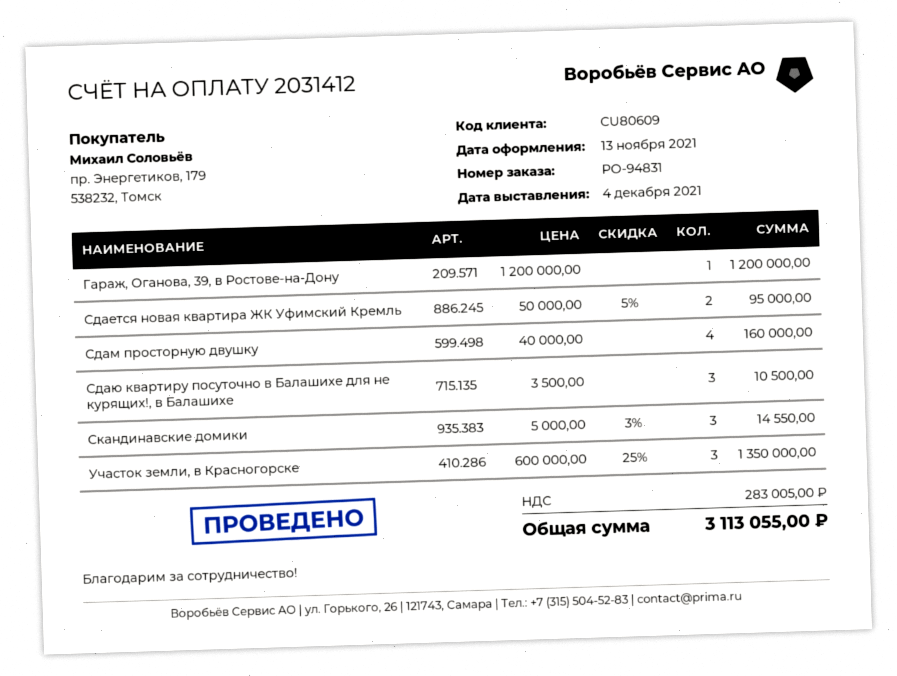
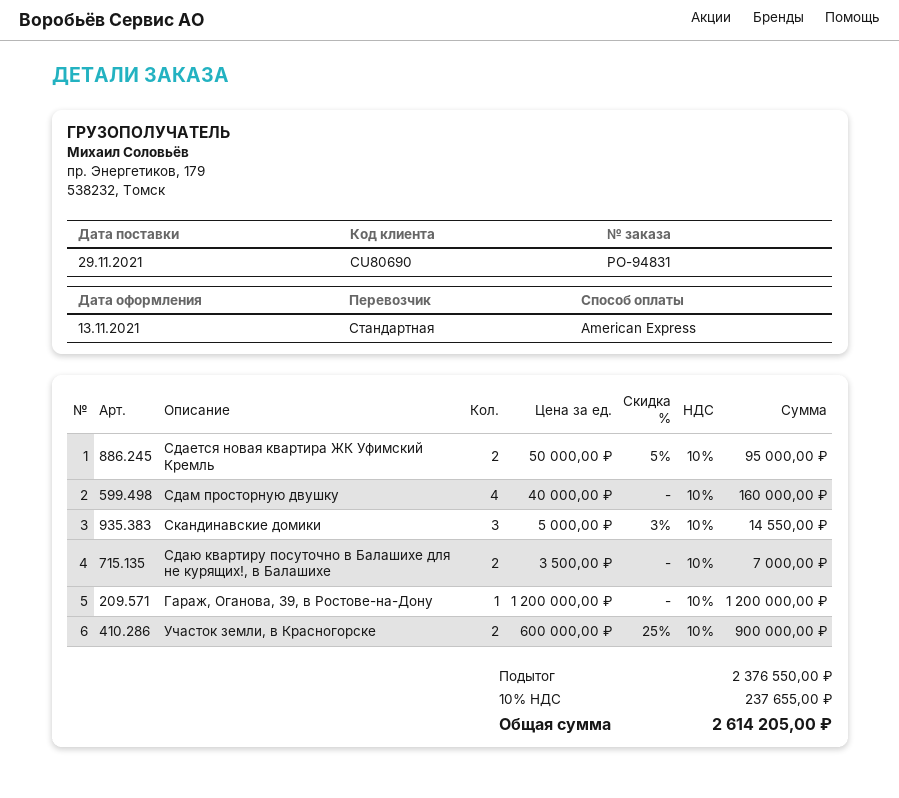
customer number: CU80609 -> CU80690
Сдаю квартиру посуточно в Балашихе для не курящих!, в Балашихе: 3 x 3500.00 = 10500.00 -> 2 x 3500.00 = 7000.00
Участок земли, в Красногорске: 3 x 600000.00 - 25% = 1350000.00 -> 2 x 600000.00 - 25% = 900000.00
tax: 283005.00 -> 237655.00
total: 3113055.00 -> 2614205.00

